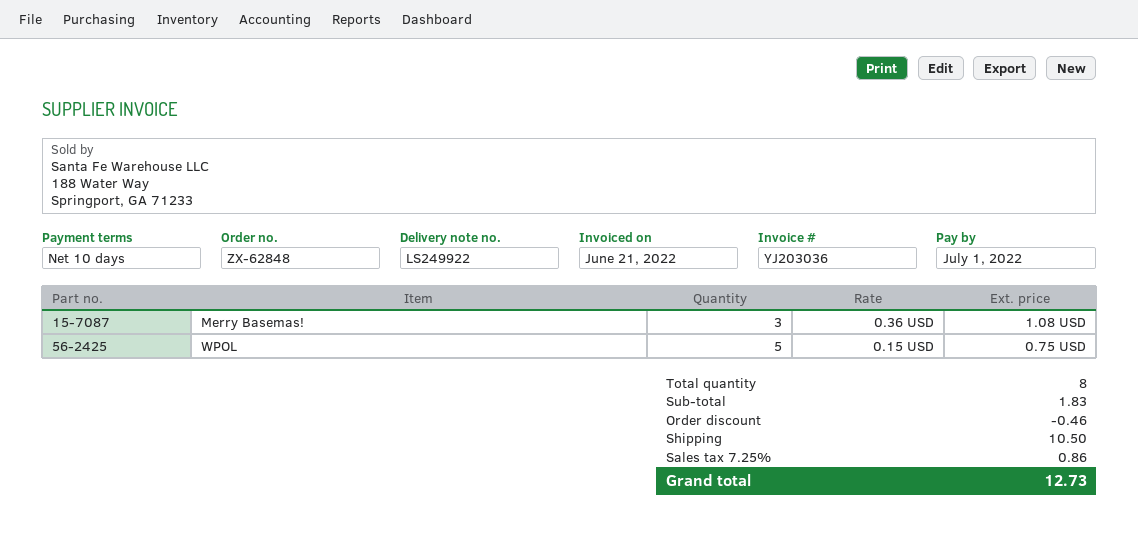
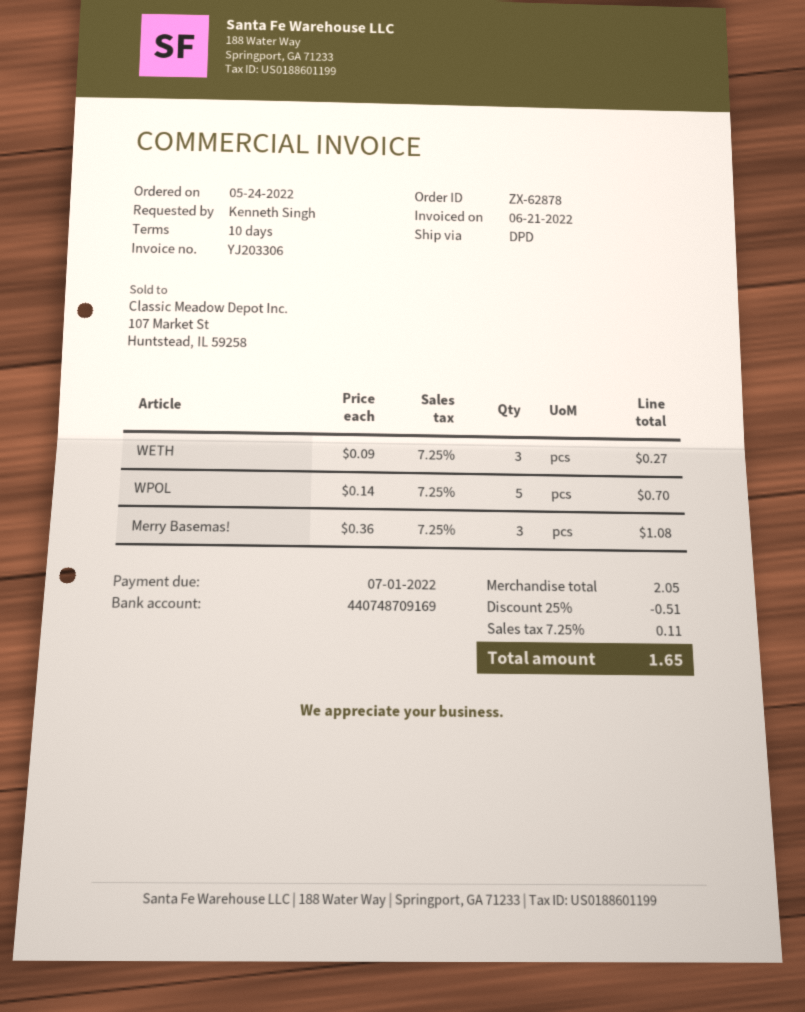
order number: ZX-62848 -> ZX-62878
invoice number: YJ203036 -> YJ203306
WPOL: 5 x 0.15 = 0.75 -> 5 x 0.14 = 0.70
WETH: none -> 3 x 0.09 = 0.27
subtotal: 1.83 -> 2.05
discount: 0.46 -> 0.51
shipping: 10.50 -> none
tax: 7.25% = 0.86 -> 7.25% = 0.11
total: 12.73 -> 1.65

